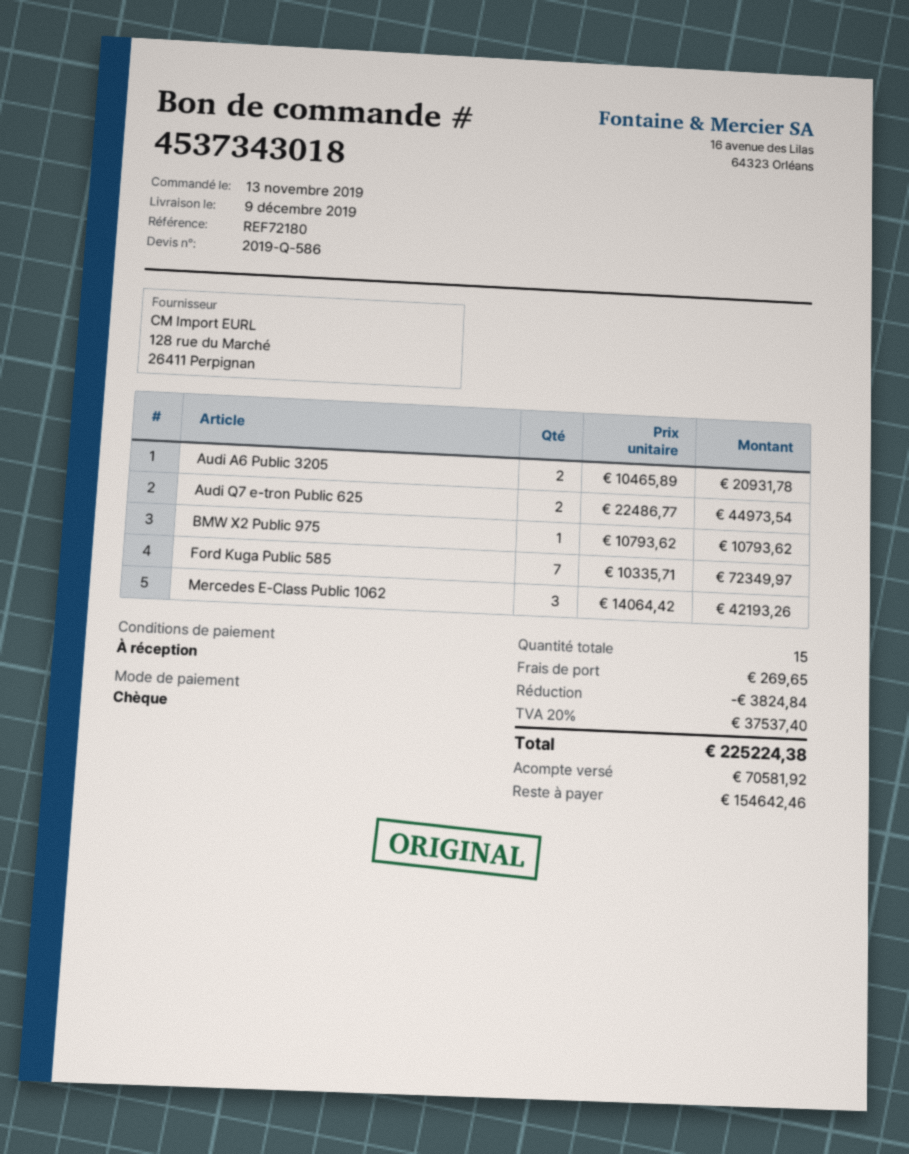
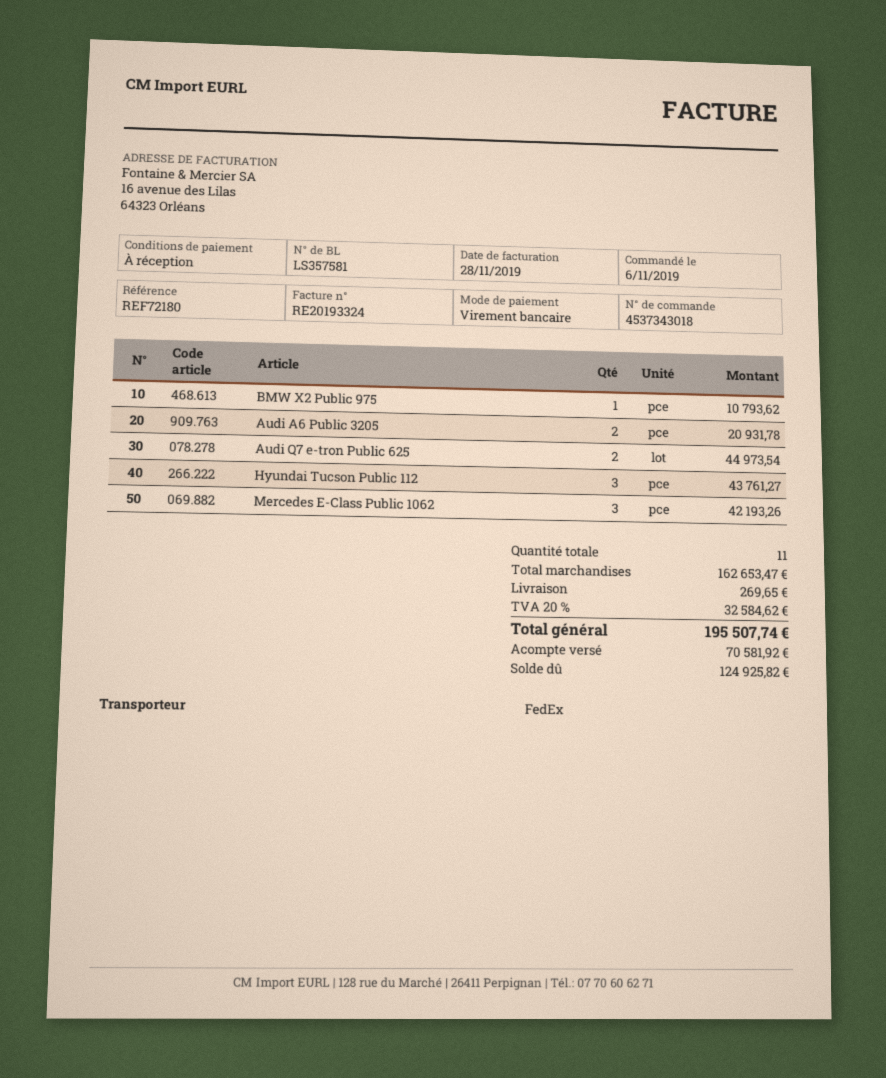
order date: 2019-11-13 -> 2019-11-06
payment method: cheque -> bank transfer
Ford Kuga Public 585: 7 for 72349.97 -> none
Hyundai Tucson Public 112: none -> 3 for 43761.27
total quantity: 15 -> 11
discount: 3824.84 -> none
tax: 20% = 37537.40 -> 20% = 32584.62
total: 225224.38 -> 195507.74
balance: 154642.46 -> 124925.82

